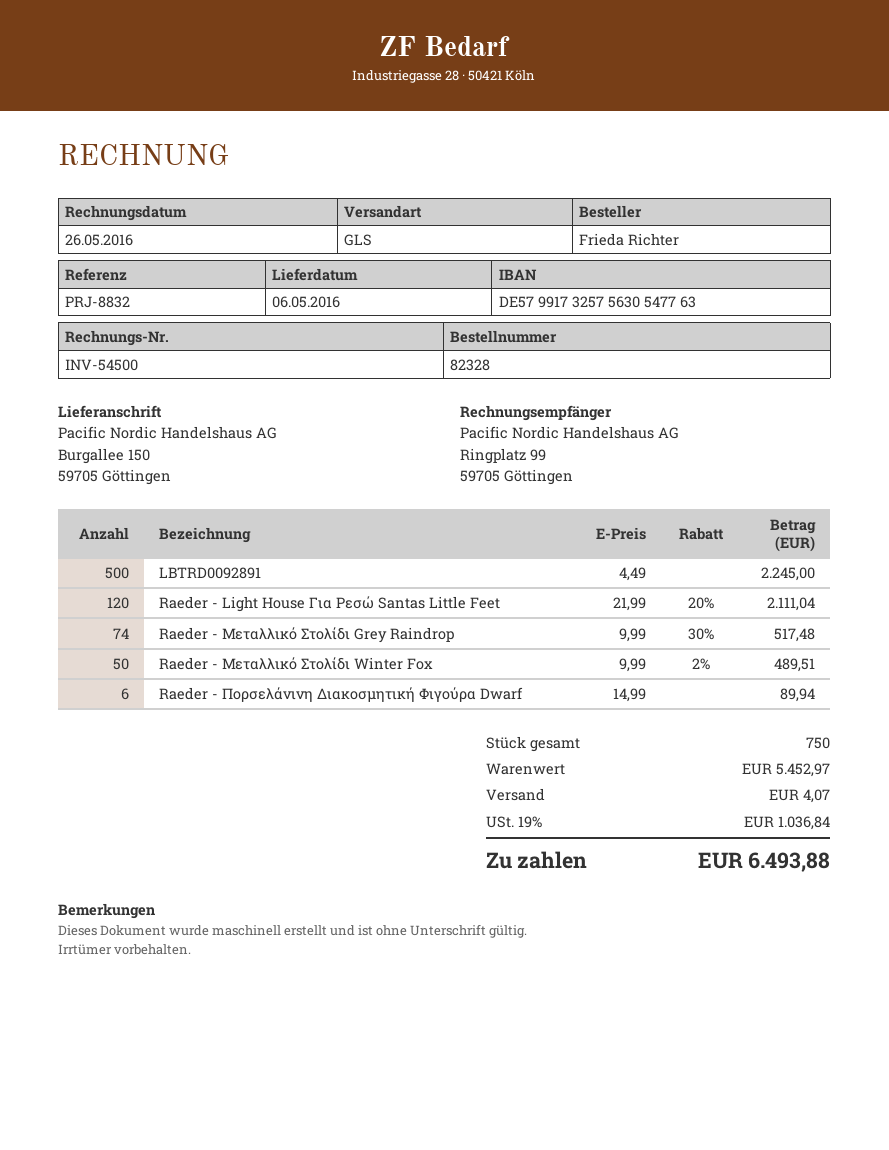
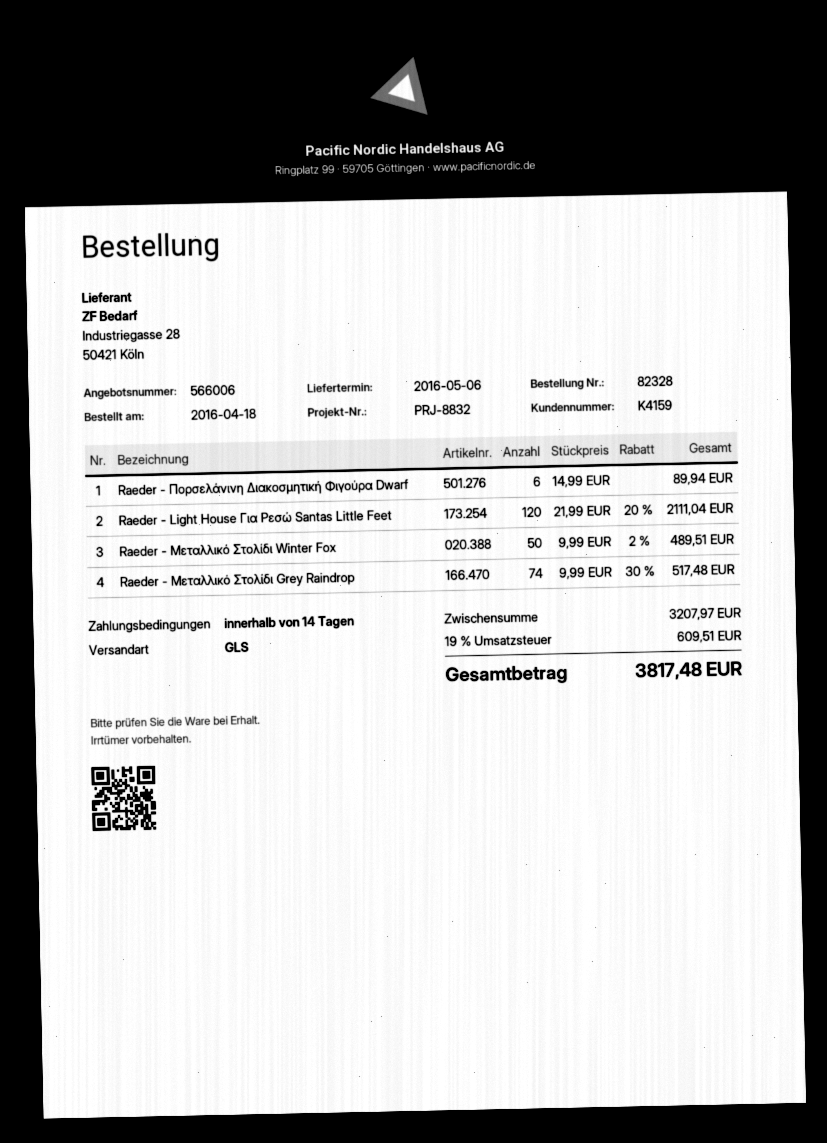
LBTRD0092891: 500 x 4.49 = 2245.00 -> none
subtotal: 5452.97 -> 3207.97
shipping: 4.07 -> none
tax: 19% = 1036.84 -> 19% = 609.51
total: 6493.88 -> 3817.48

